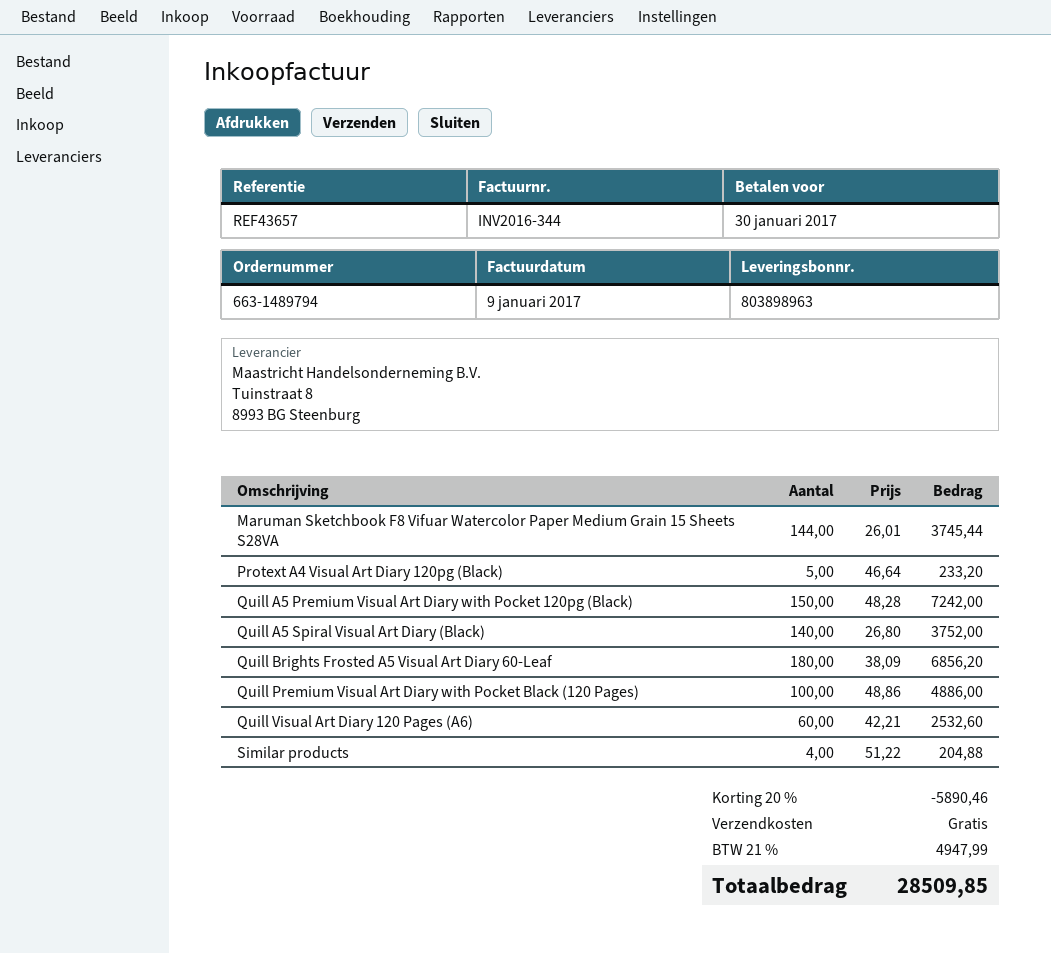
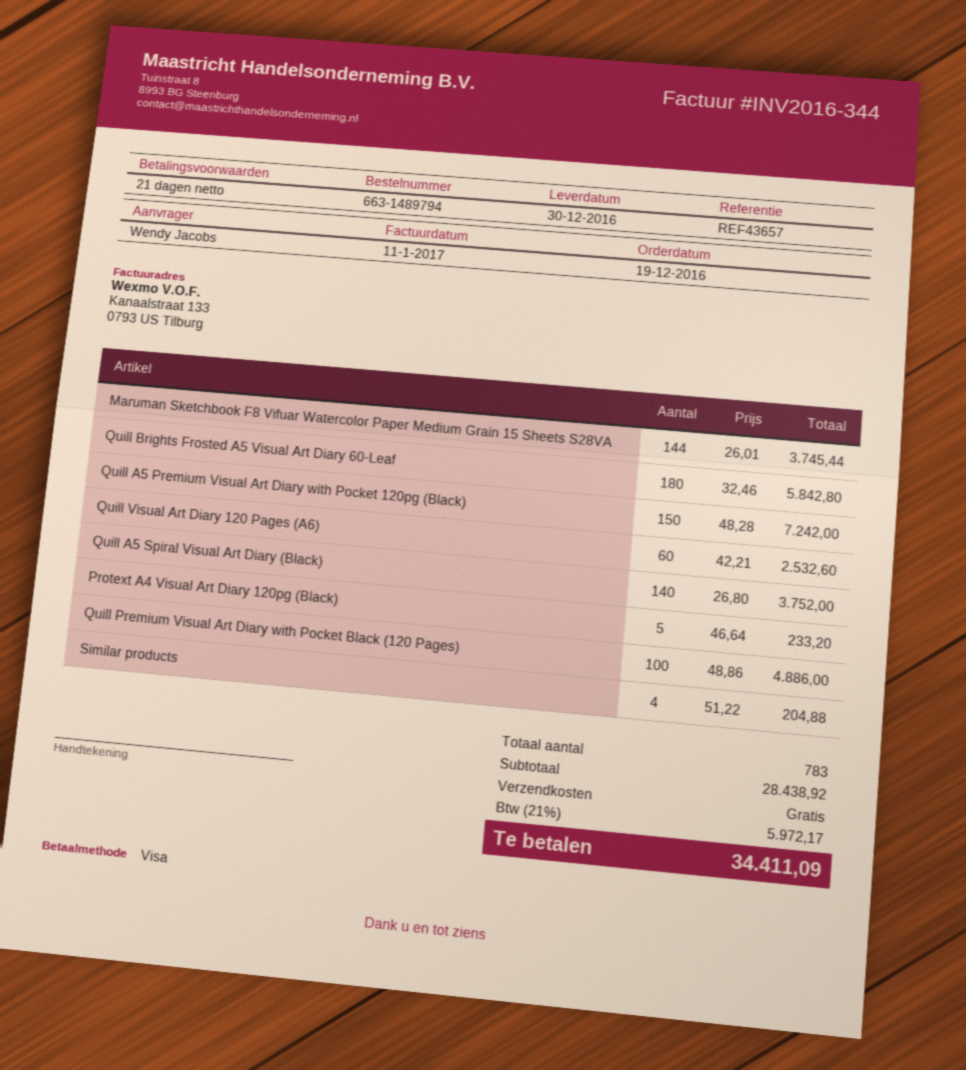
invoice date: 2017-01-09 -> 2017-01-11
Quill Brights Frosted A5 Visual Art Diary 60-Leaf: 180 x 38.09 = 6856.20 -> 180 x 32.46 = 5842.80
discount: 20% = 5890.46 -> none
tax: 21% = 4947.99 -> 21% = 5972.17
total: 28509.85 -> 34411.09

